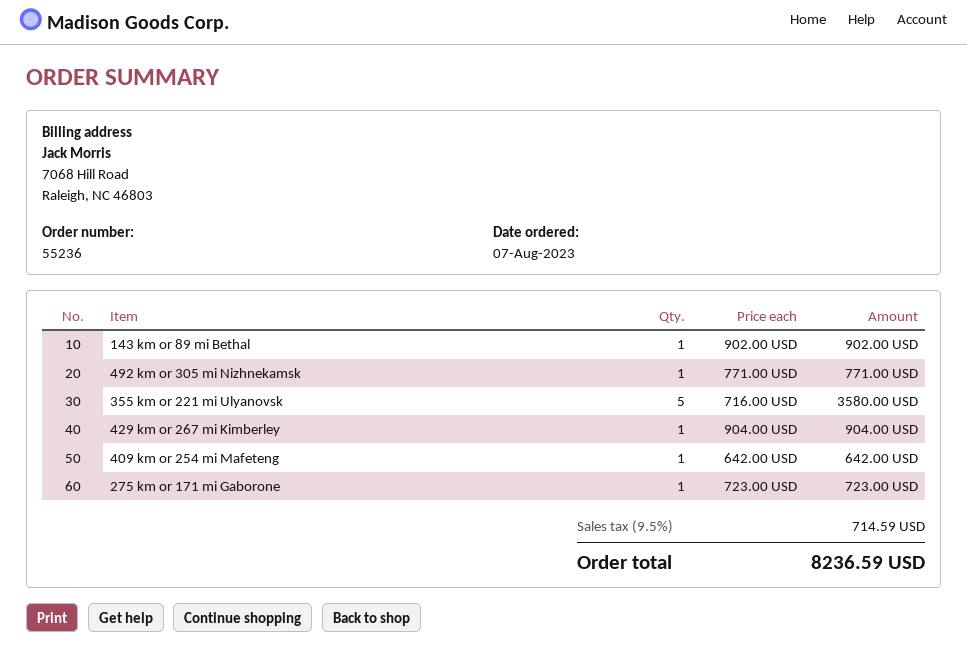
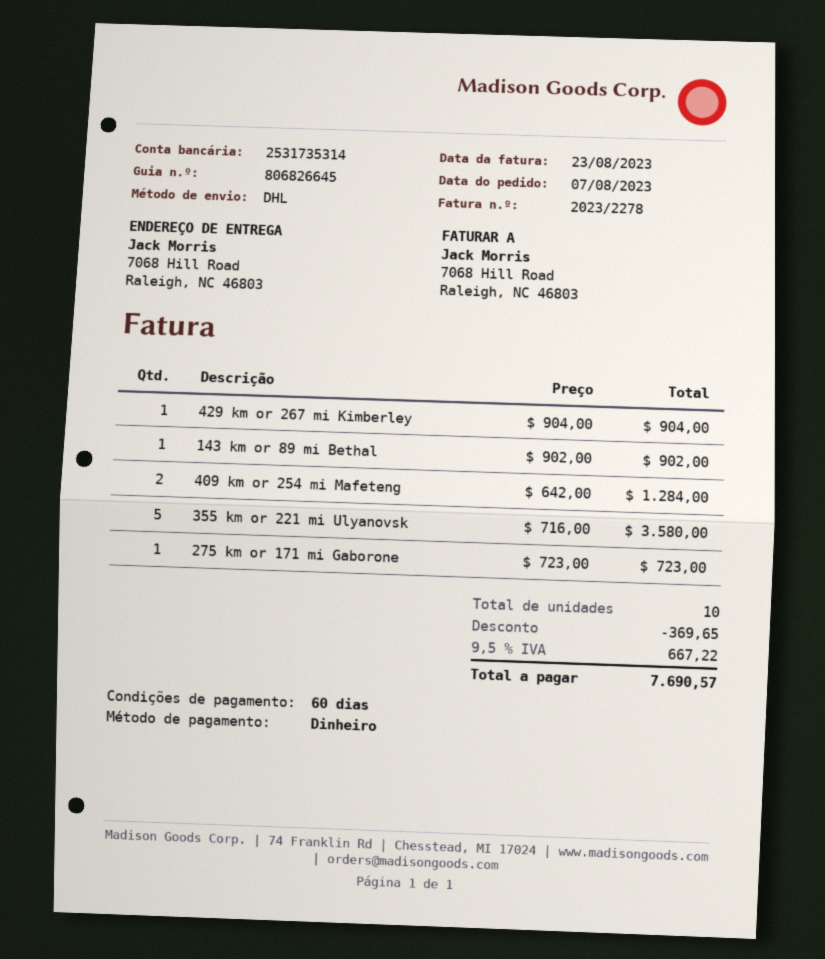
492 km or 305 mi Nizhnekamsk: 1 x 771.00 = 771.00 -> none
409 km or 254 mi Mafeteng: 1 x 642.00 = 642.00 -> 2 x 642.00 = 1284.00
discount: none -> 369.65
tax: 9.5% = 714.59 -> 9.5% = 667.22
total: 8236.59 -> 7690.57

